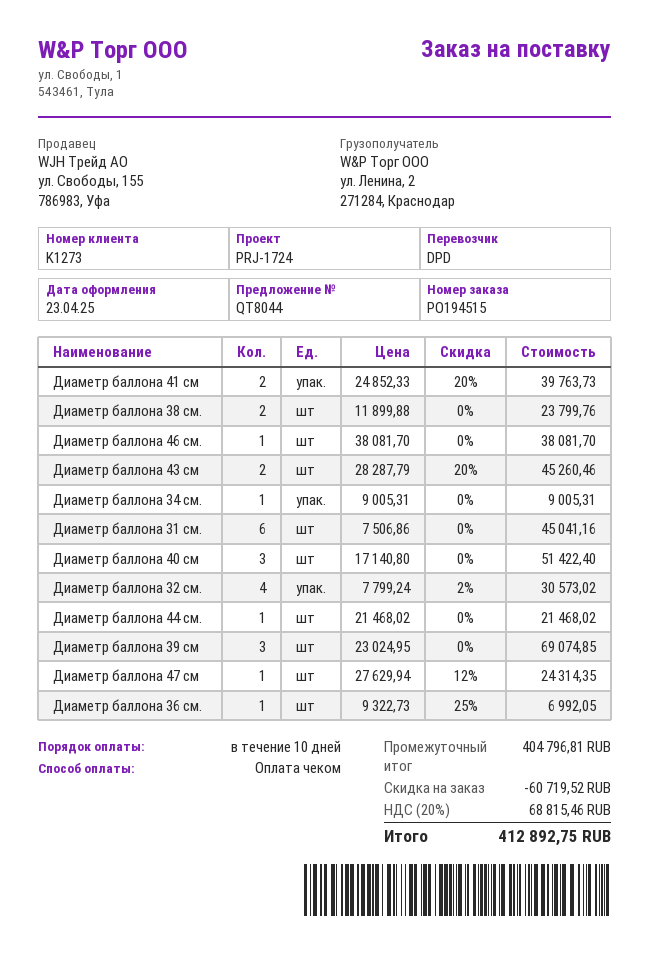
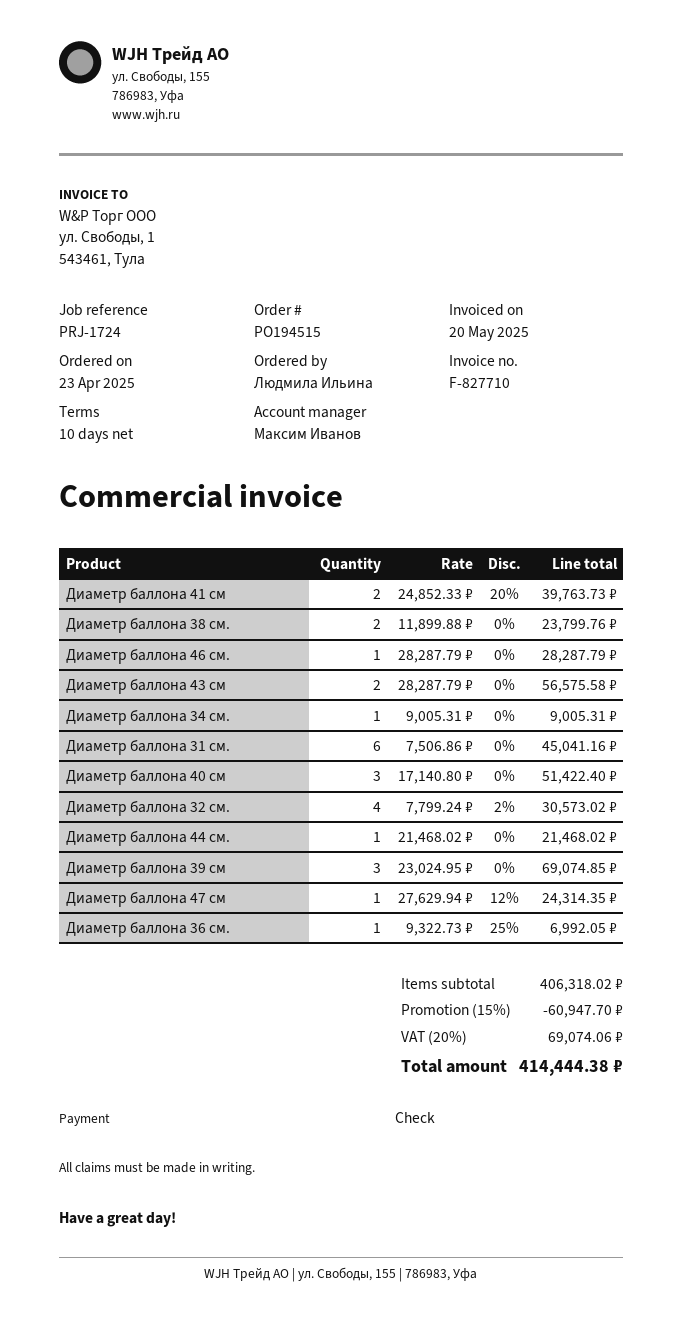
Диаметр баллона 46 см.: 1 x 38081.70 = 38081.70 -> 1 x 28287.79 = 28287.79
Диаметр баллона 43 см: 2 x 28287.79 - 20% = 45260.46 -> 2 x 28287.79 = 56575.58
subtotal: 404796.81 -> 406318.02
discount: 60719.52 -> 60947.70
tax: 20% = 68815.46 -> 20% = 69074.06
total: 412892.75 -> 414444.38

